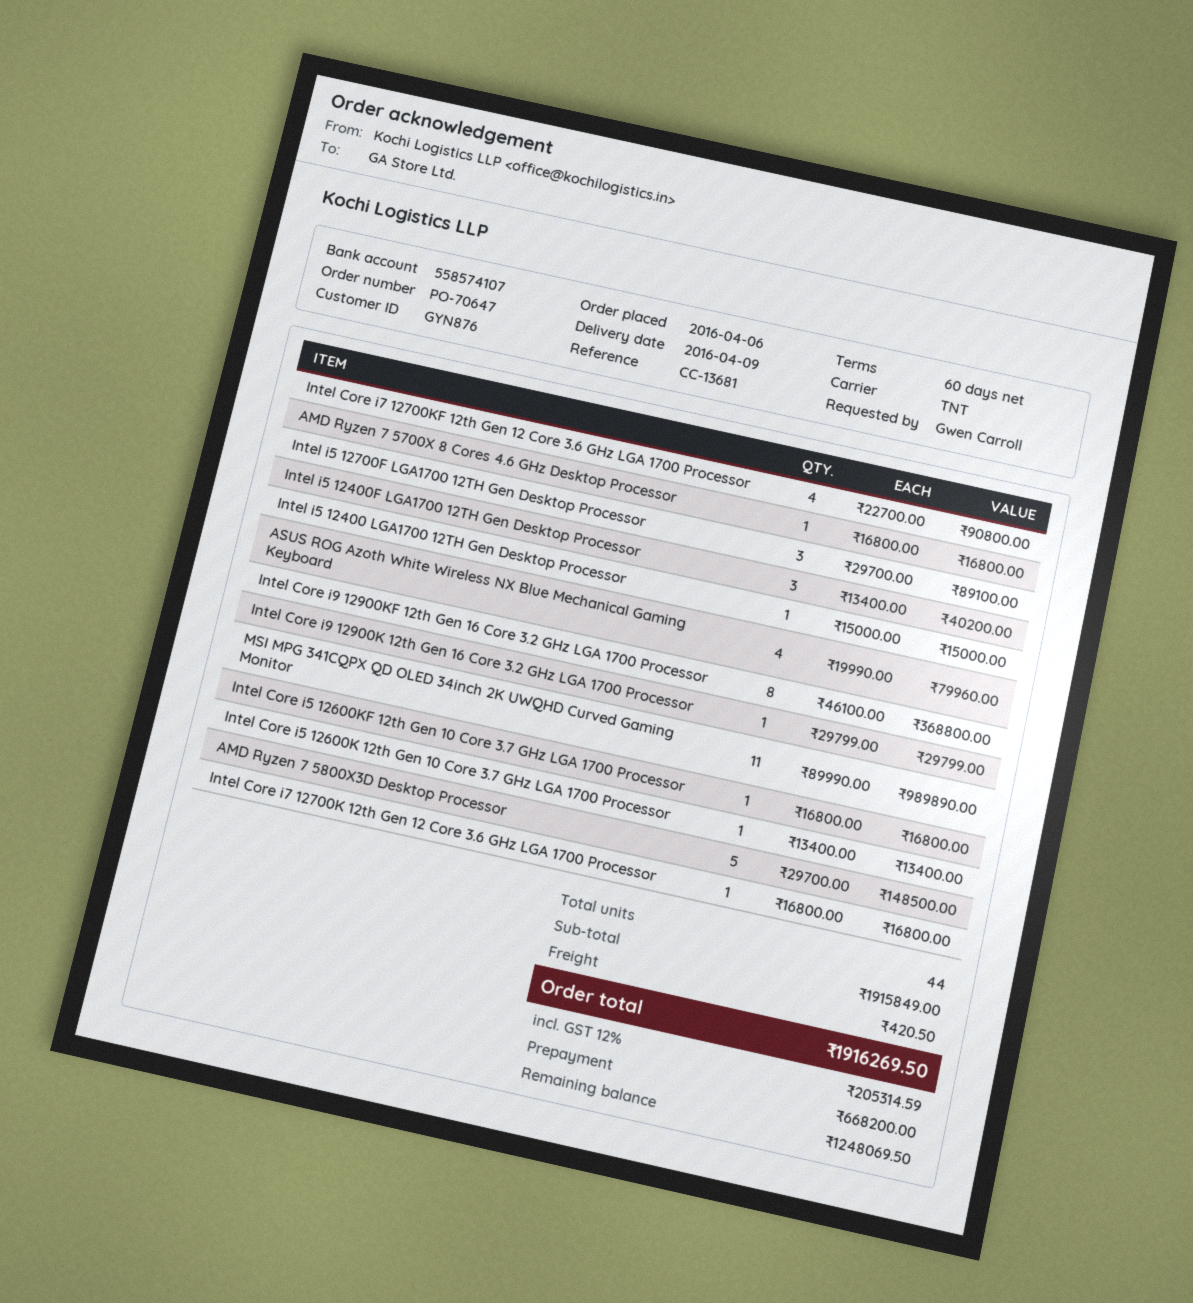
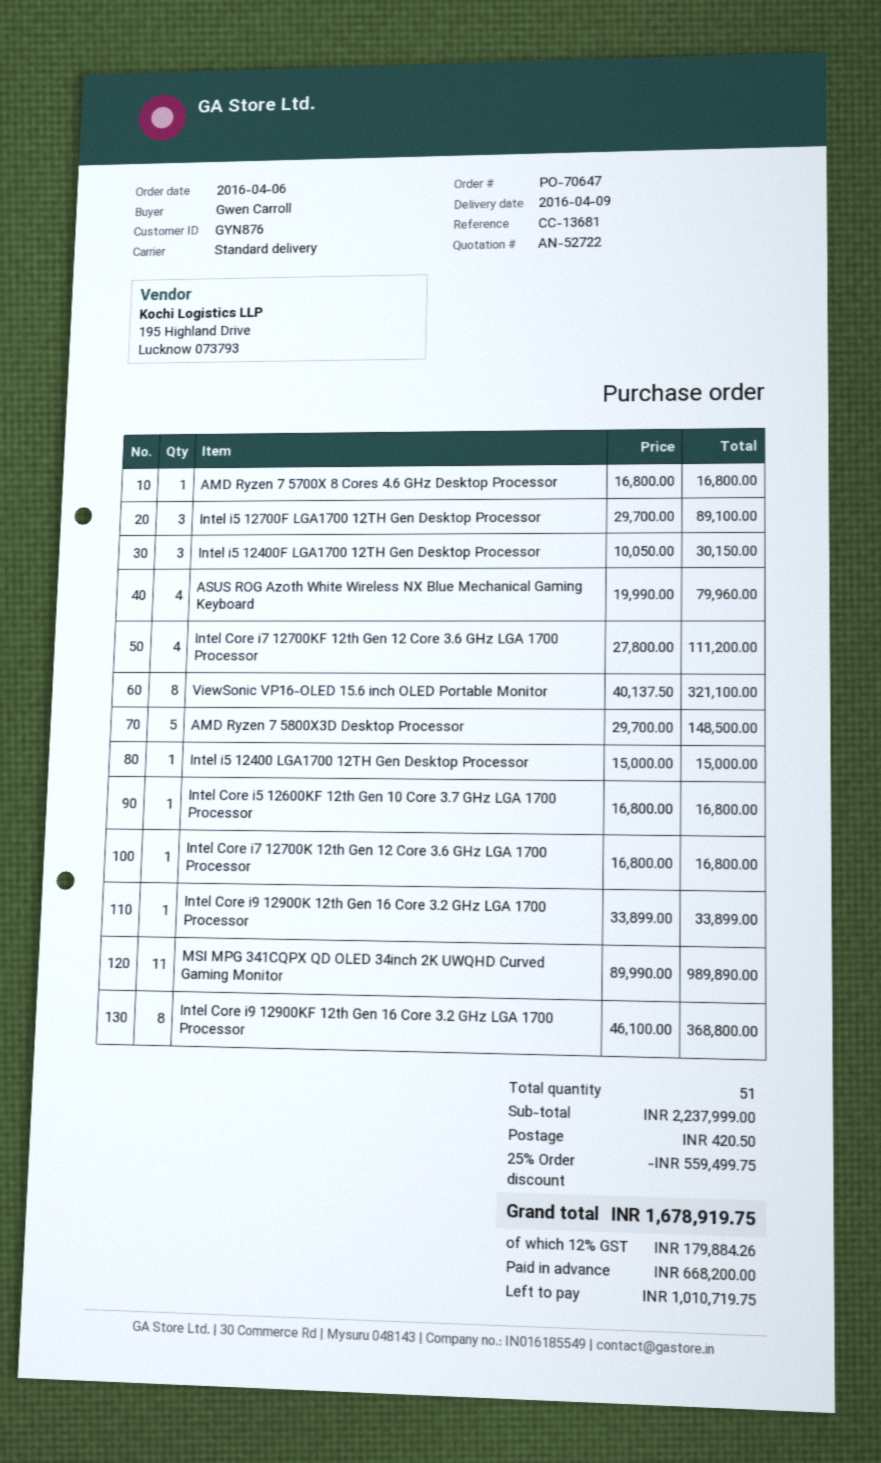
shipping method: TNT -> standard
Intel Core i7 12700KF 12th Gen 12 Core 3.6 GHz LGA 1700 Processor: 4 x 22700.00 = 90800.00 -> 4 x 27800.00 = 111200.00
Intel i5 12400F LGA1700 12TH Gen Desktop Processor: 3 x 13400.00 = 40200.00 -> 3 x 10050.00 = 30150.00
Intel Core i9 12900K 12th Gen 16 Core 3.2 GHz LGA 1700 Processor: 1 x 29799.00 = 29799.00 -> 1 x 33899.00 = 33899.00
Intel Core i5 12600K 12th Gen 10 Core 3.7 GHz LGA 1700 Processor: 1 x 13400.00 = 13400.00 -> none
ViewSonic VP16-OLED 15.6 inch OLED Portable Monitor: none -> 8 x 40137.50 = 321100.00
total quantity: 44 -> 51
subtotal: 1915849.00 -> 2237999.00
discount: none -> 25% = 559499.75
tax: 12% = 205314.59 -> 12% = 179884.26
total: 1916269.50 -> 1678919.75
balance: 1248069.50 -> 1010719.75

